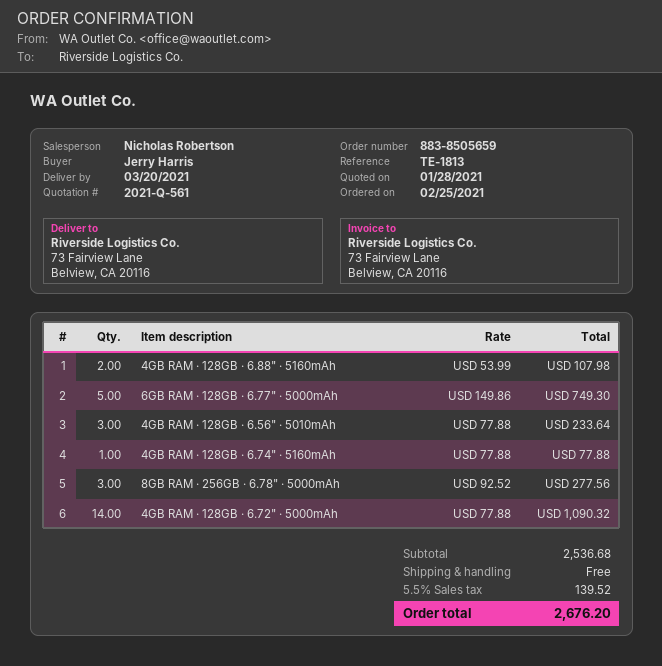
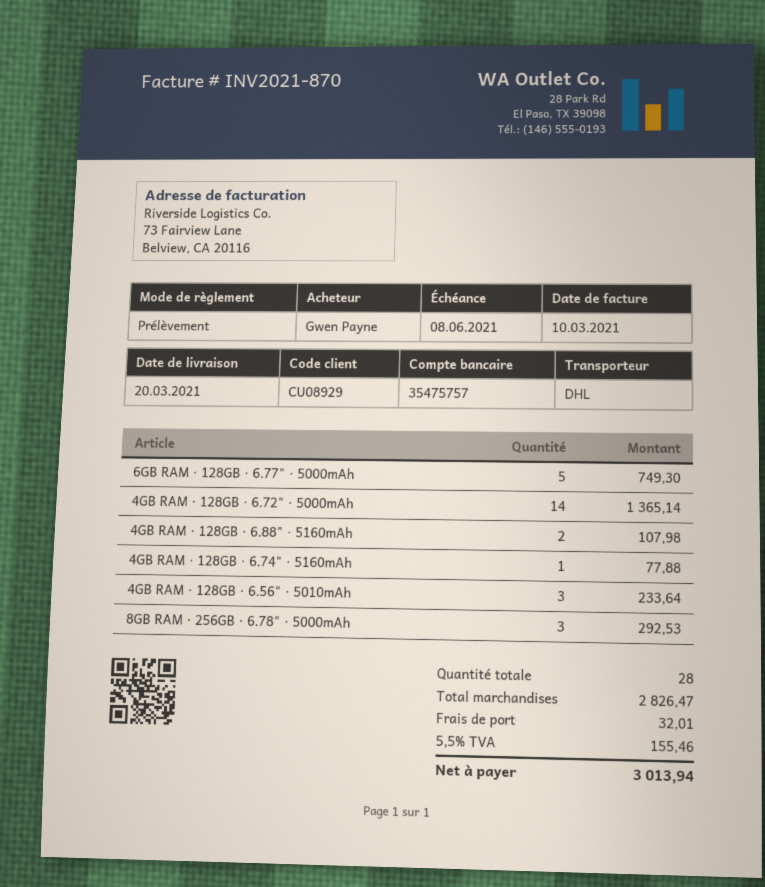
ordered by: Jerry Harris -> Gwen Payne
8GB RAM · 256GB · 6.78" · 5000mAh: 3 for 277.56 -> 3 for 292.53
4GB RAM · 128GB · 6.72" · 5000mAh: 14 for 1090.32 -> 14 for 1365.14
subtotal: 2536.68 -> 2826.47
shipping: 0.00 -> 32.01
tax: 5.5% = 139.52 -> 5.5% = 155.46
total: 2676.20 -> 3013.94

